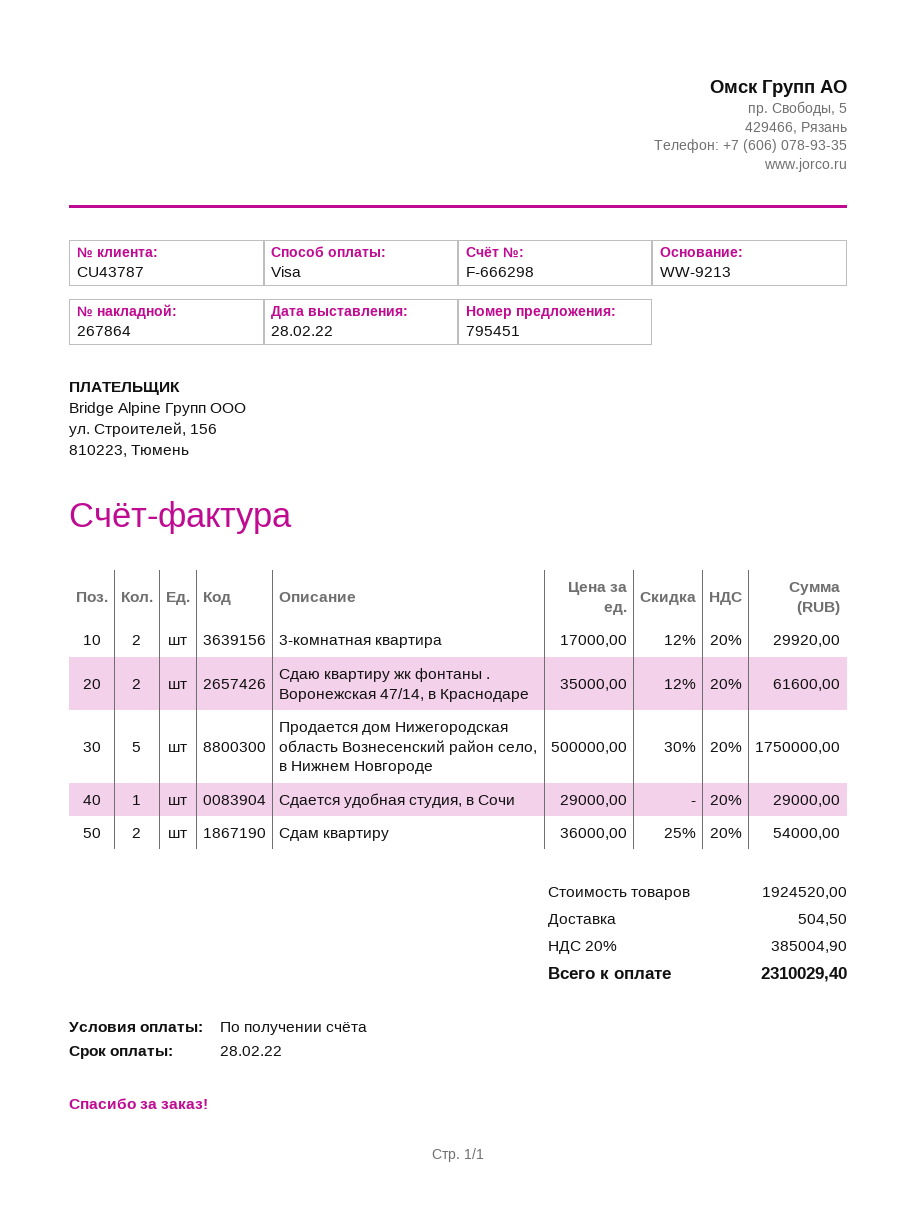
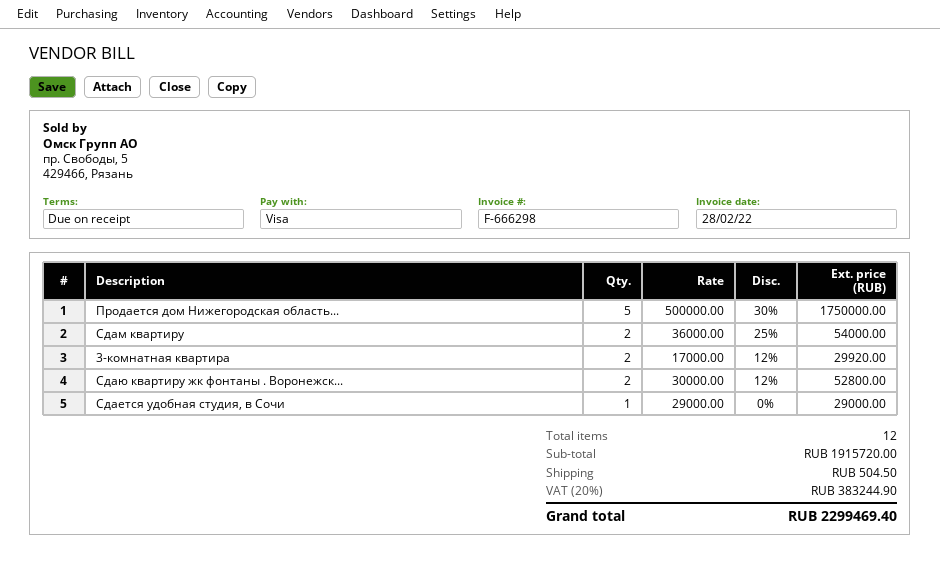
Сдаю квартиру жк фонтаны . Воронежская 47/14, в Краснодаре: 2 x 35000.00 - 12% = 61600.00 -> 2 x 30000.00 - 12% = 52800.00
subtotal: 1924520.00 -> 1915720.00
tax: 20% = 385004.90 -> 20% = 383244.90
total: 2310029.40 -> 2299469.40

